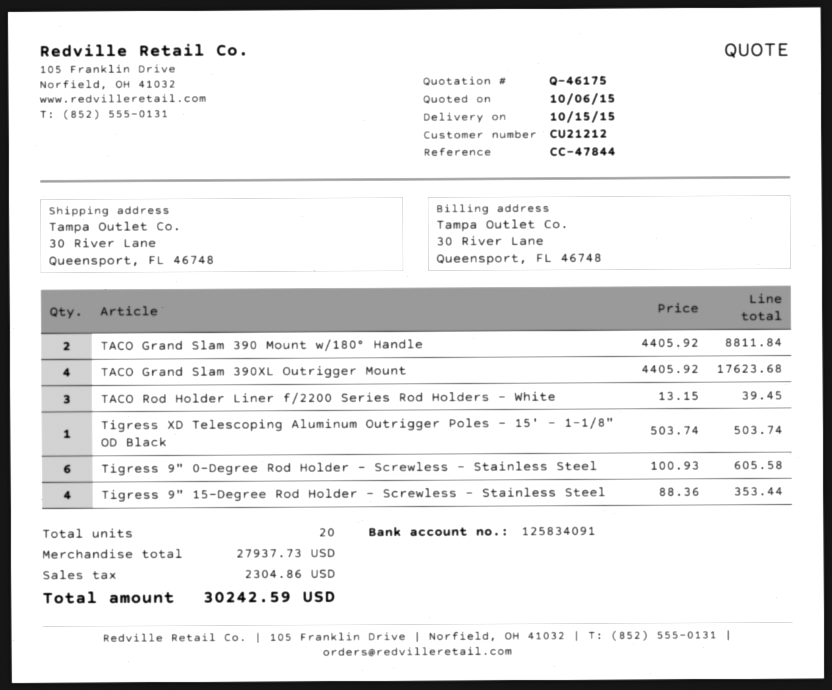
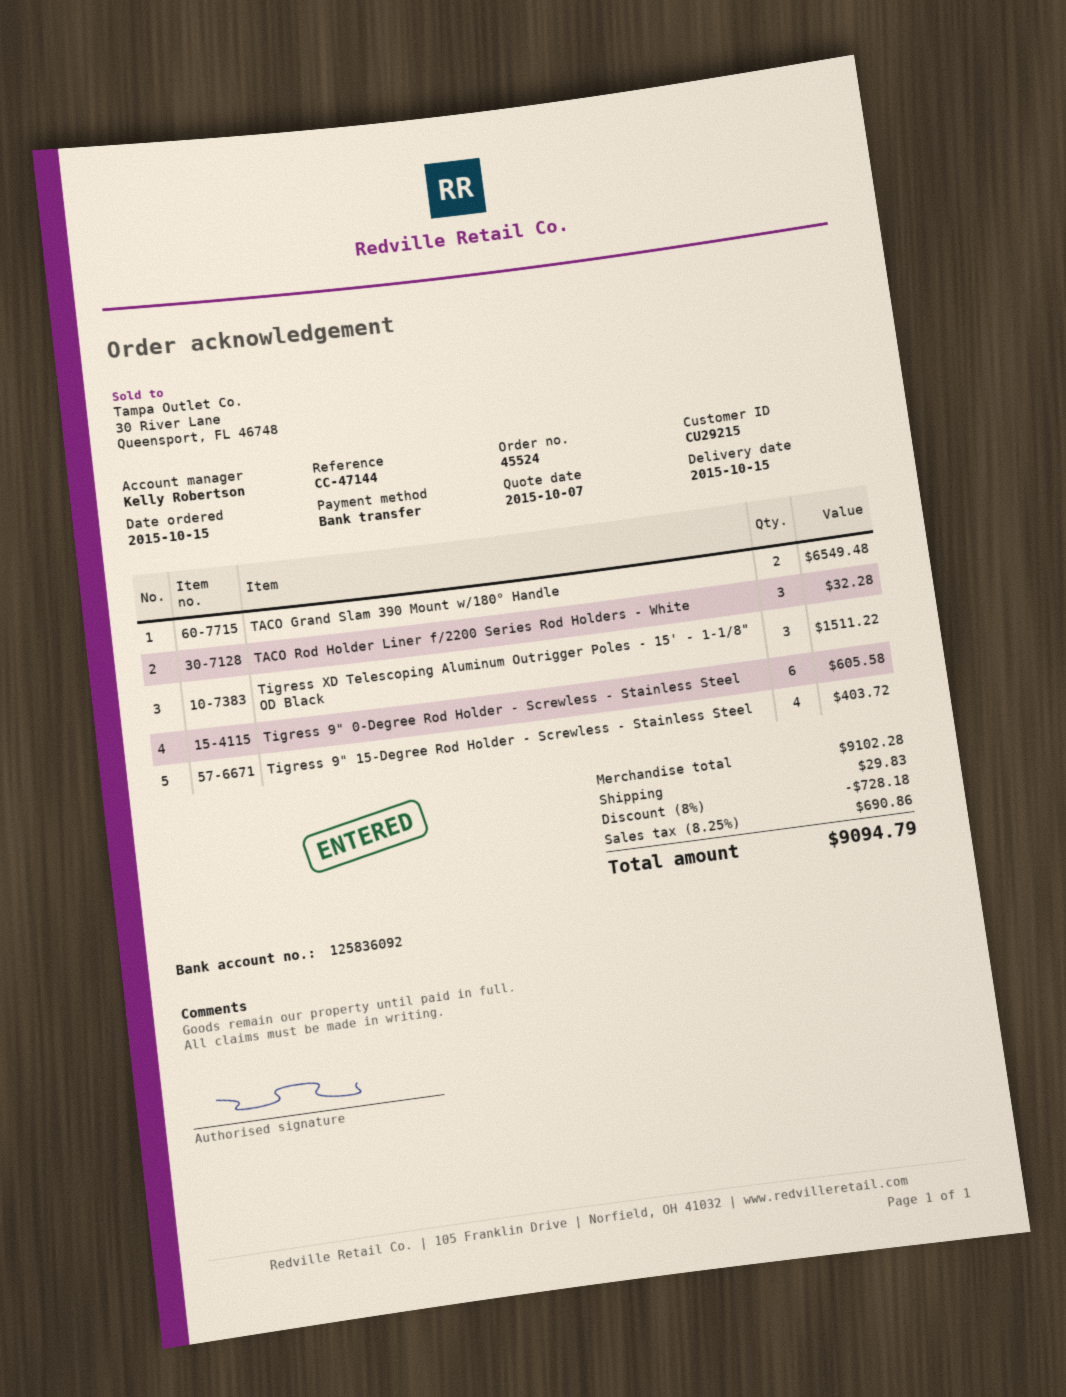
quote date: 2015-10-06 -> 2015-10-07
customer number: CU21212 -> CU29215
reference: CC-47844 -> CC-47144
bank account: 125834091 -> 125836092
TACO Grand Slam 390 Mount w/180° Handle: 2 for 8811.84 -> 2 for 6549.48
TACO Grand Slam 390XL Outrigger Mount: 4 for 17623.68 -> none
TACO Rod Holder Liner f/2200 Series Rod Holders - White: 3 for 39.45 -> 3 for 32.28
Tigress XD Telescoping Aluminum Outrigger Poles - 15' - 1-1/8" OD Black: 1 for 503.74 -> 3 for 1511.22
Tigress 9" 15-Degree Rod Holder - Screwless - Stainless Steel: 4 for 353.44 -> 4 for 403.72
subtotal: 27937.73 -> 9102.28
discount: none -> 8% = 728.18
shipping: none -> 29.83
tax: 2304.86 -> 690.86
total: 30242.59 -> 9094.79

